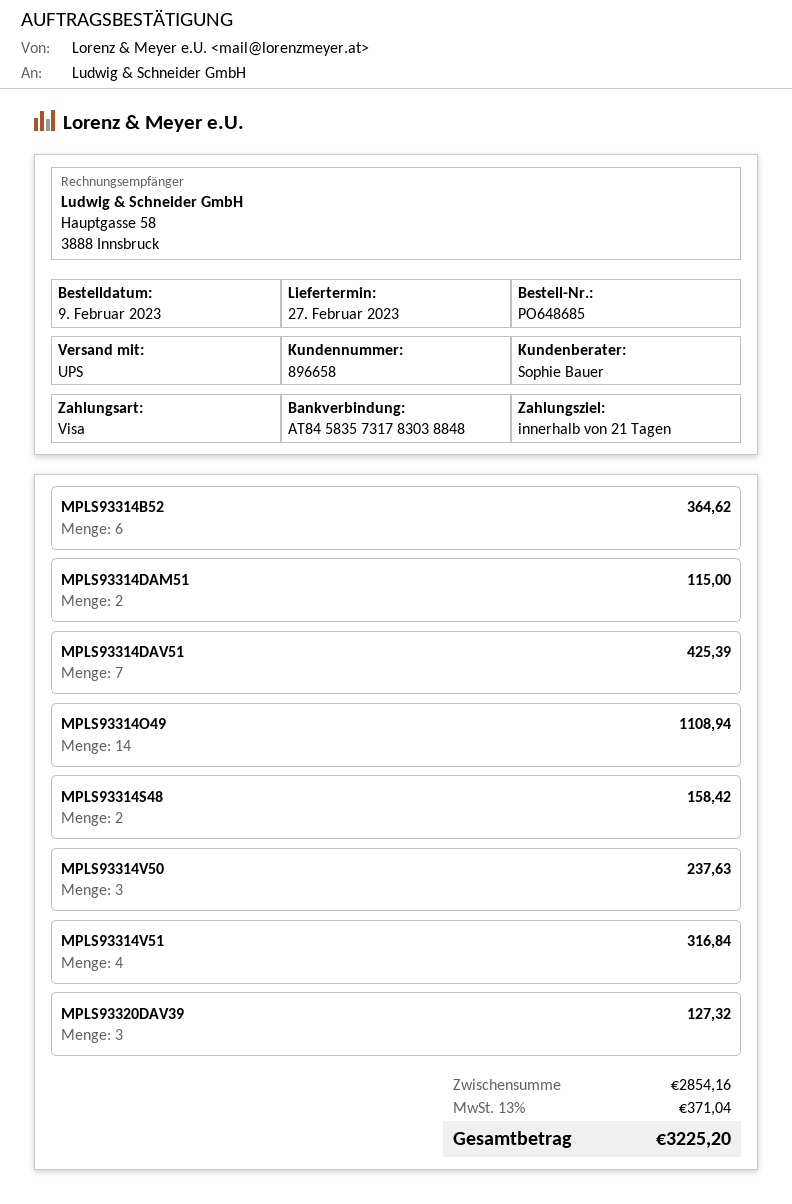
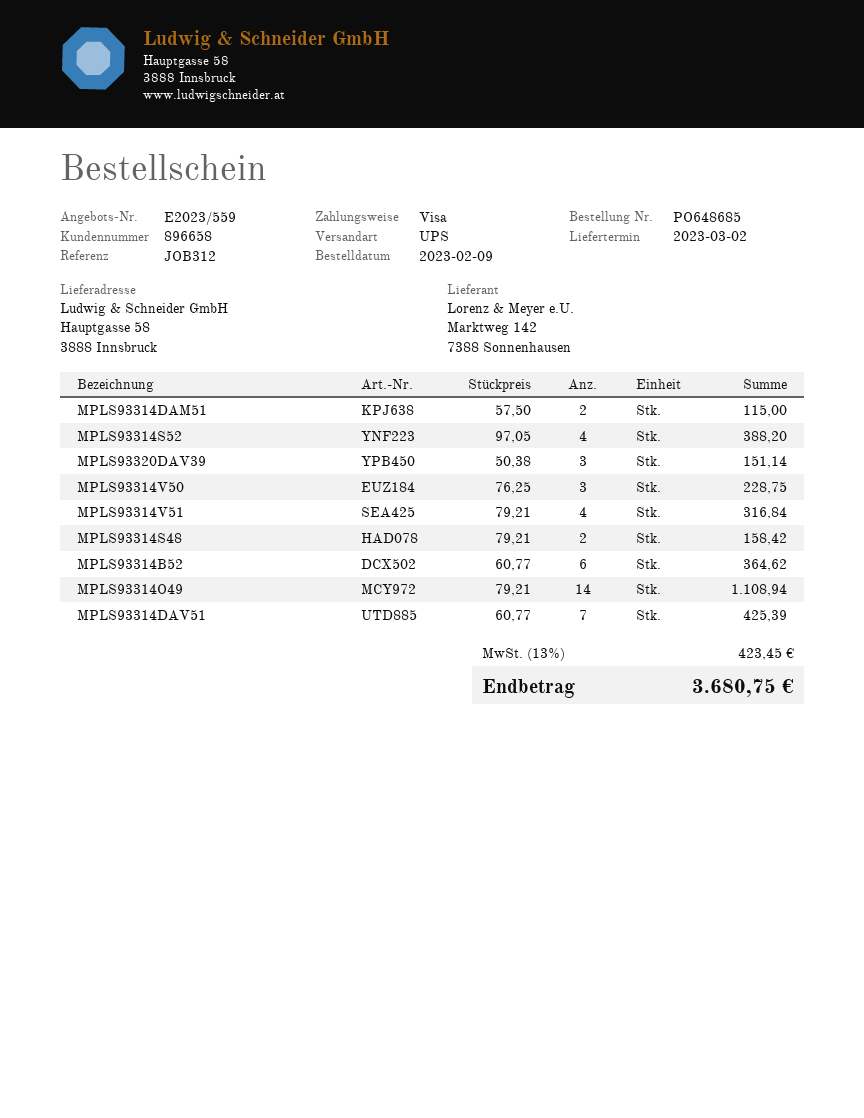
delivery date: 2023-02-27 -> 2023-03-02
MPLS93314V50: 3 for 237.63 -> 3 for 228.75
MPLS93320DAV39: 3 for 127.32 -> 3 for 151.14
MPLS93314S52: none -> 4 for 388.20
tax: 13% = 371.04 -> 13% = 423.45
total: 3225.20 -> 3680.75

